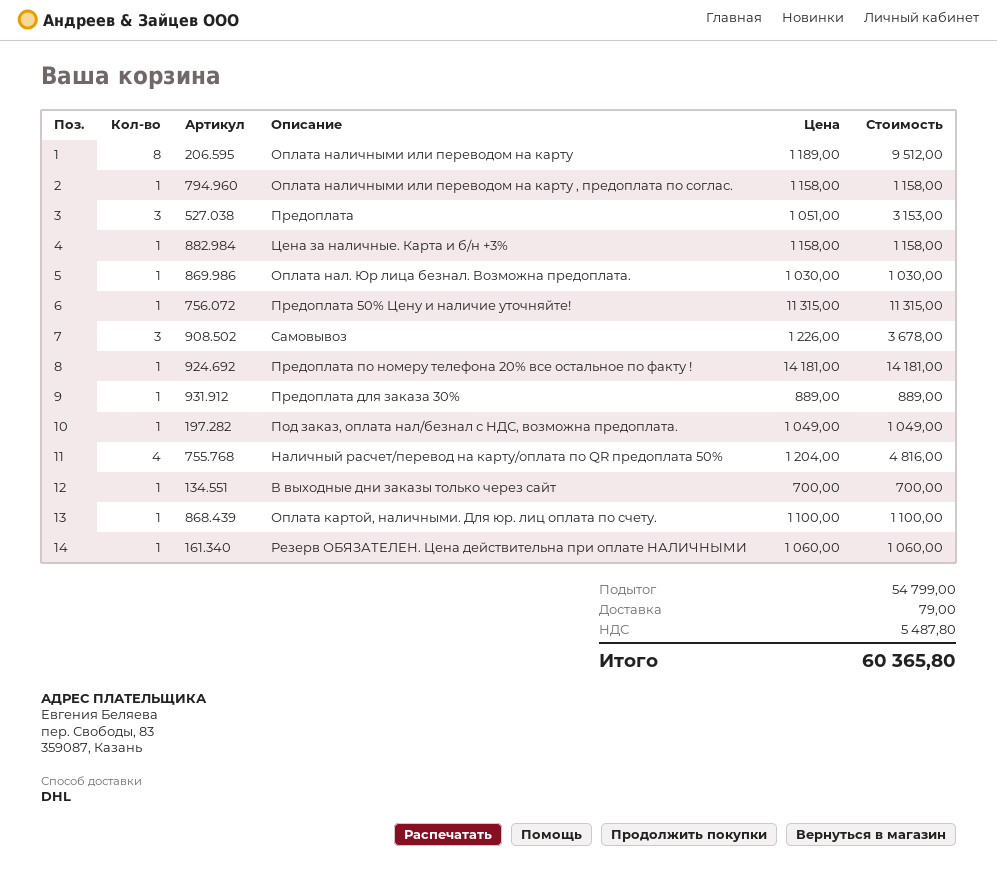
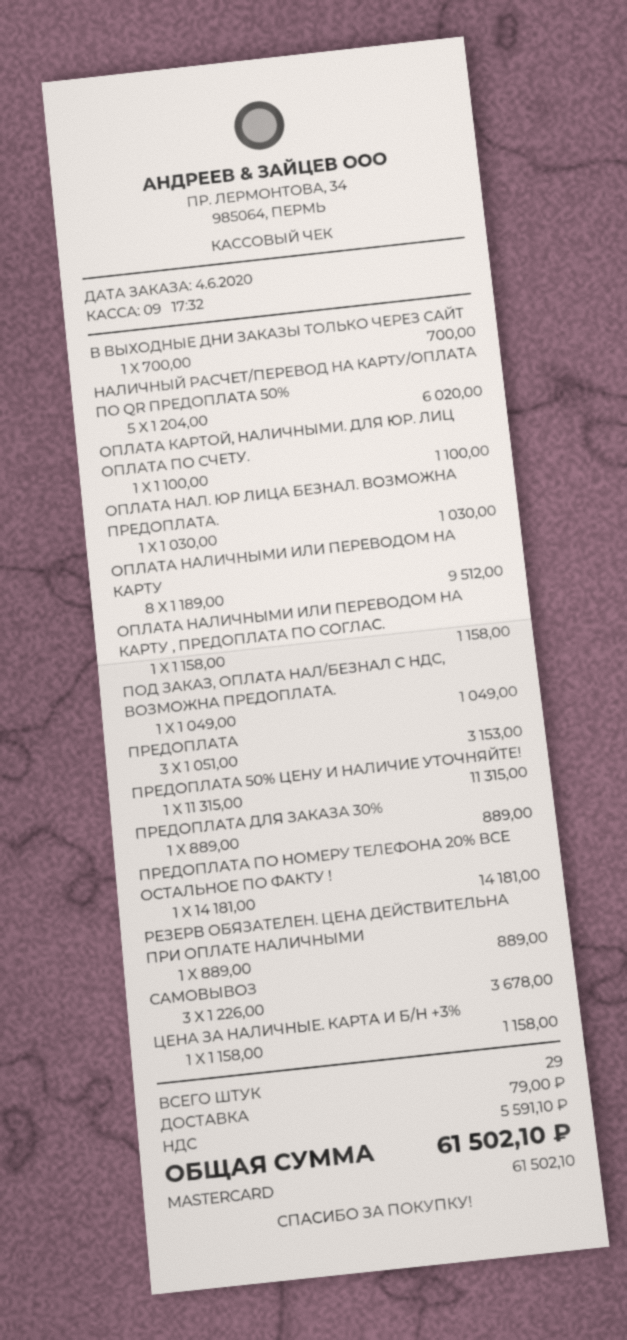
Наличный расчет/перевод на карту/оплата по QR предоплата 50%: 4 x 1204.00 = 4816.00 -> 5 x 1204.00 = 6020.00
Резерв ОБЯЗАТЕЛЕН. Цена действительна при оплате НАЛИЧНЫМИ: 1 x 1060.00 = 1060.00 -> 1 x 889.00 = 889.00
tax: 5487.80 -> 5591.10
total: 60365.80 -> 61502.10

